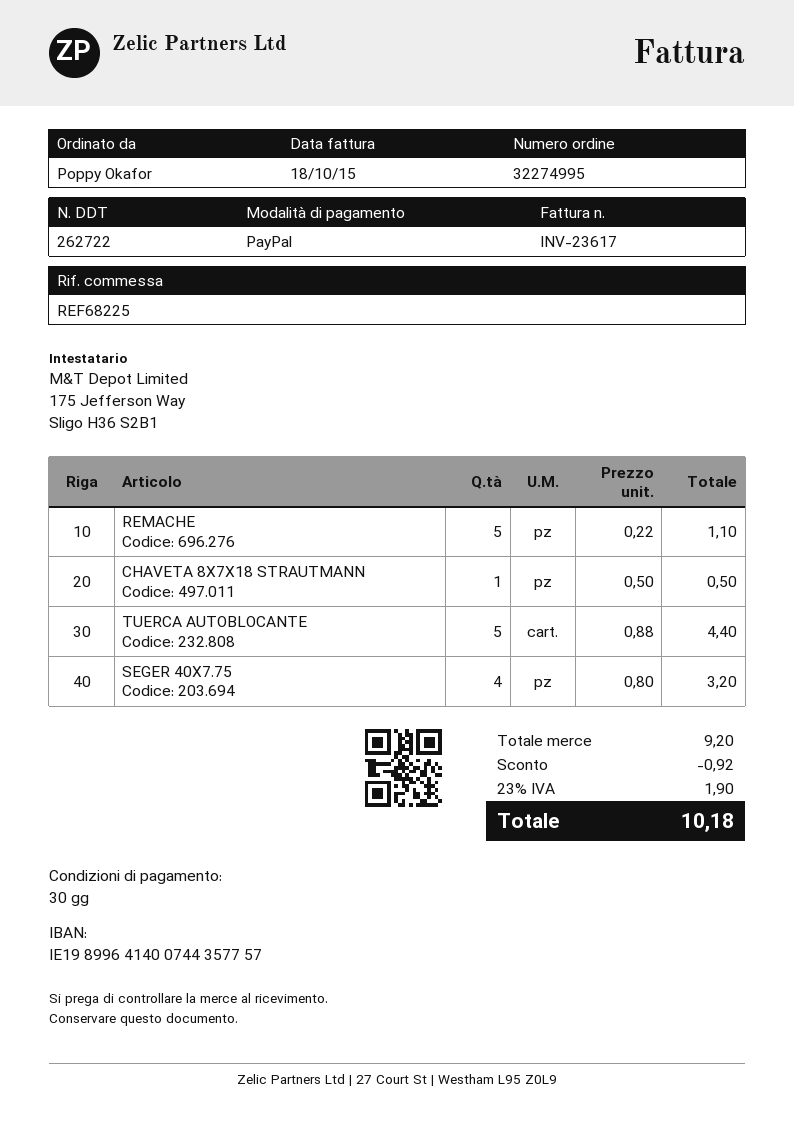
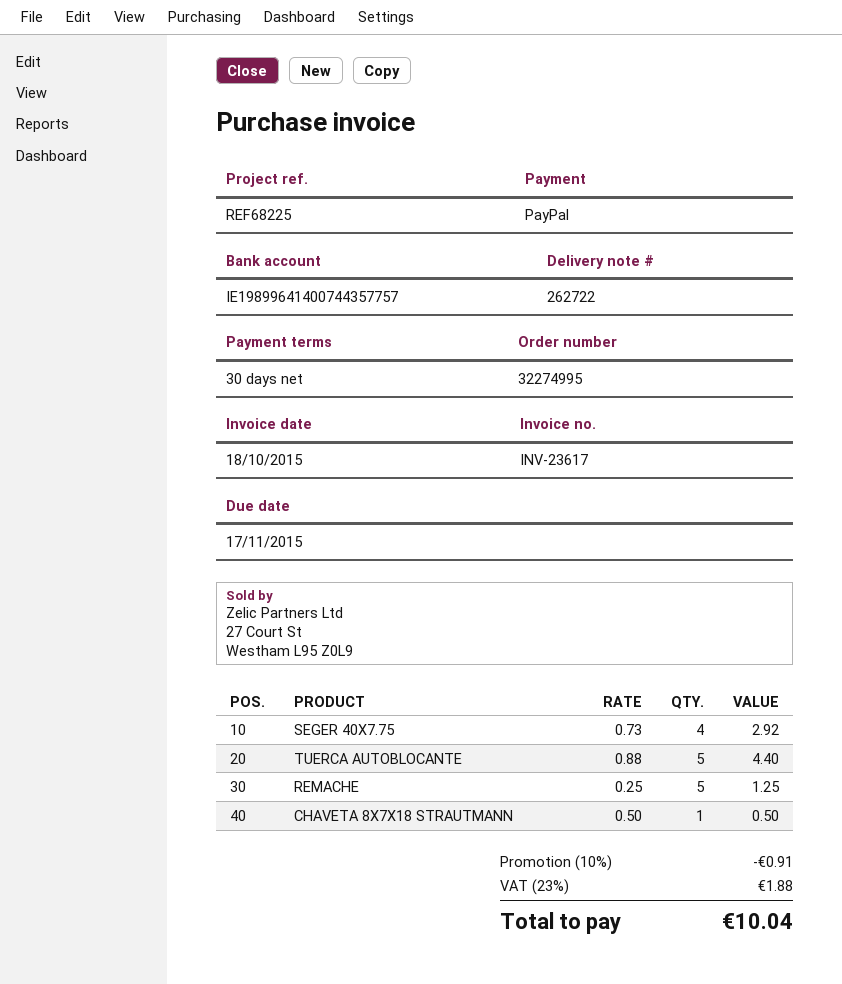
REMACHE: 5 x 0.22 = 1.10 -> 5 x 0.25 = 1.25
SEGER 40X7.75: 4 x 0.80 = 3.20 -> 4 x 0.73 = 2.92
discount: 0.92 -> 0.91
tax: 23% = 1.90 -> 23% = 1.88
total: 10.18 -> 10.04

